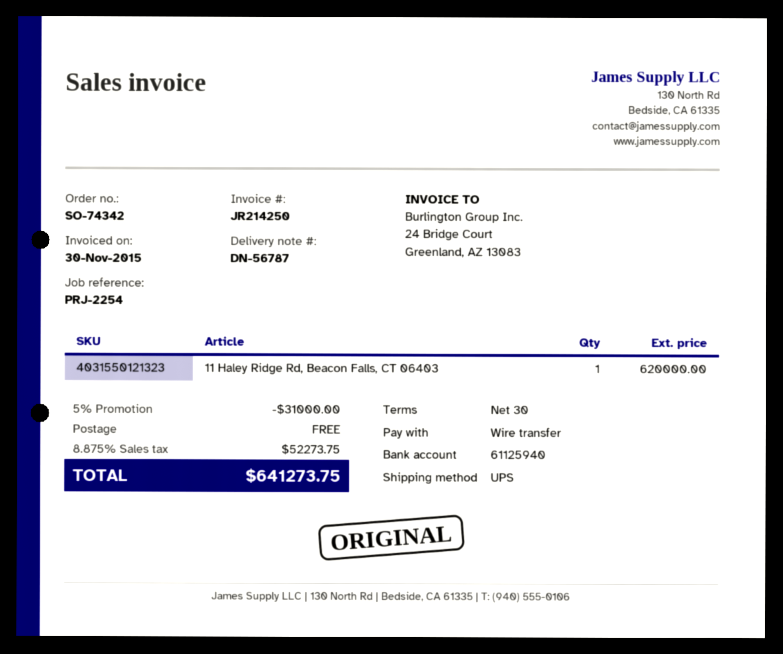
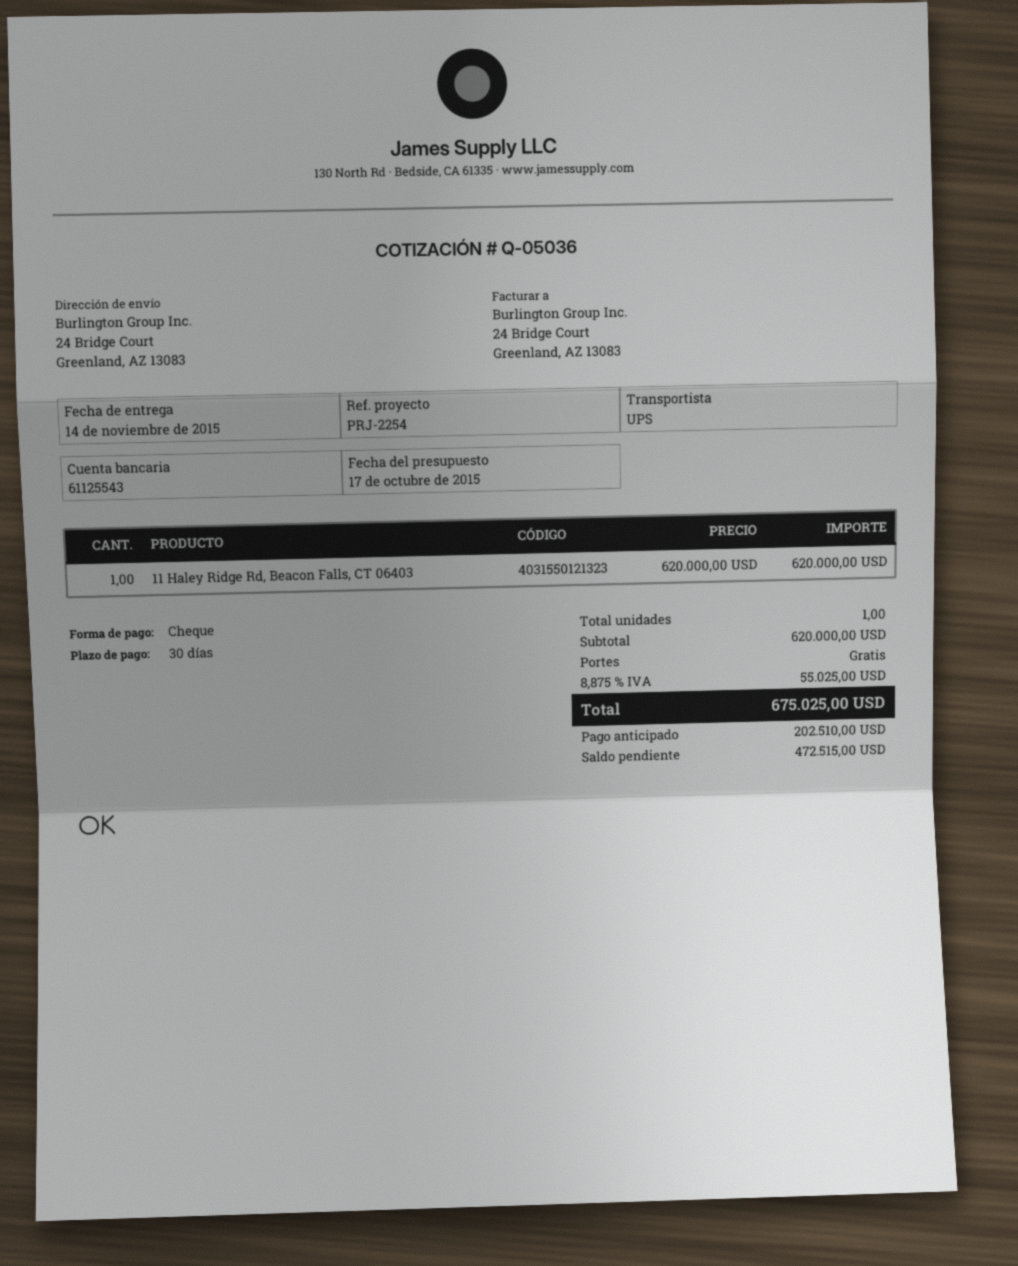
payment method: bank transfer -> cheque
bank account: 61125940 -> 61125543
discount: 5% = 31000.00 -> none
tax: 8.875% = 52273.75 -> 8.875% = 55025.00
total: 641273.75 -> 675025.00

